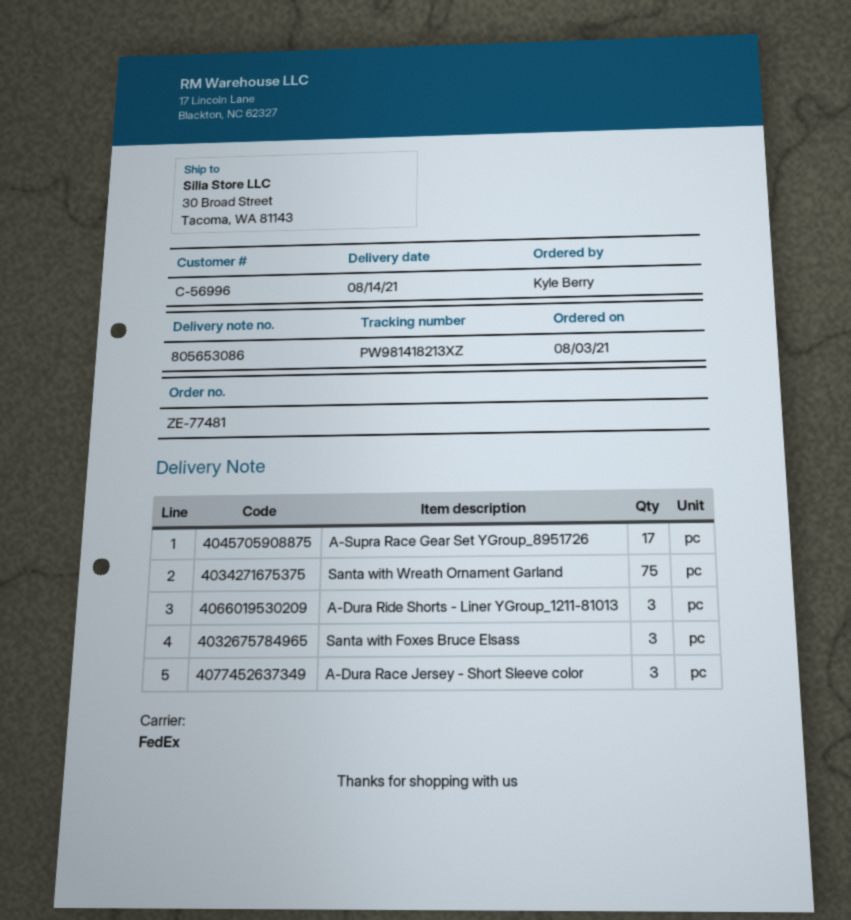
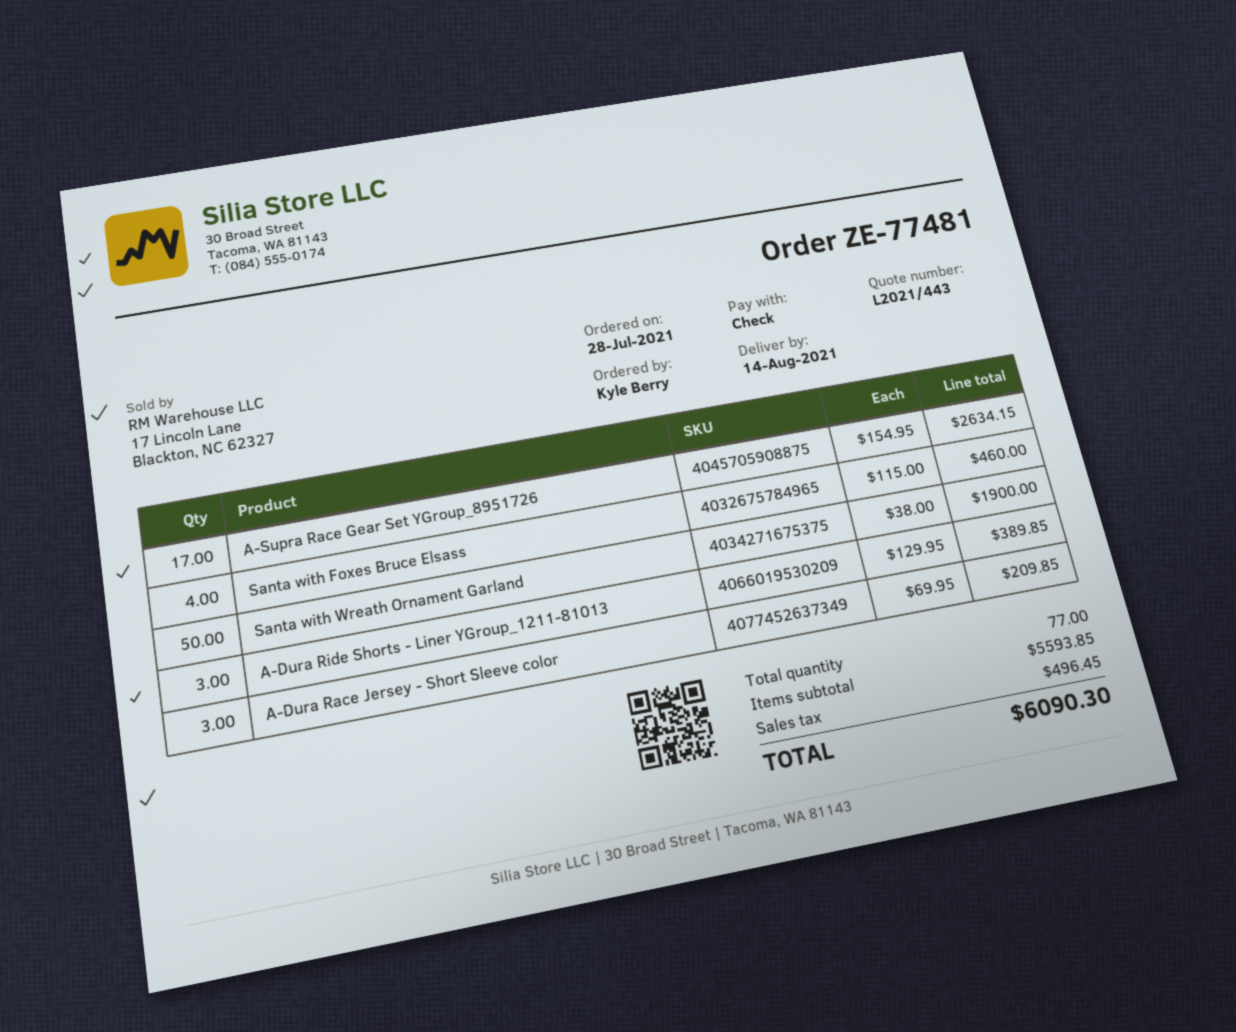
order date: 2021-08-03 -> 2021-07-28
Santa with Wreath Ornament Garland: 75 -> 50
Santa with Foxes Bruce Elsass: 3 -> 4

